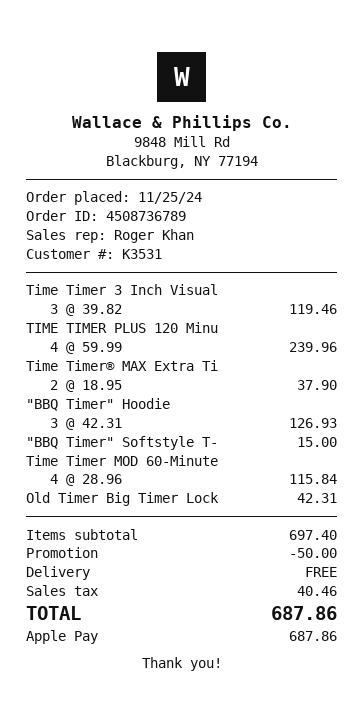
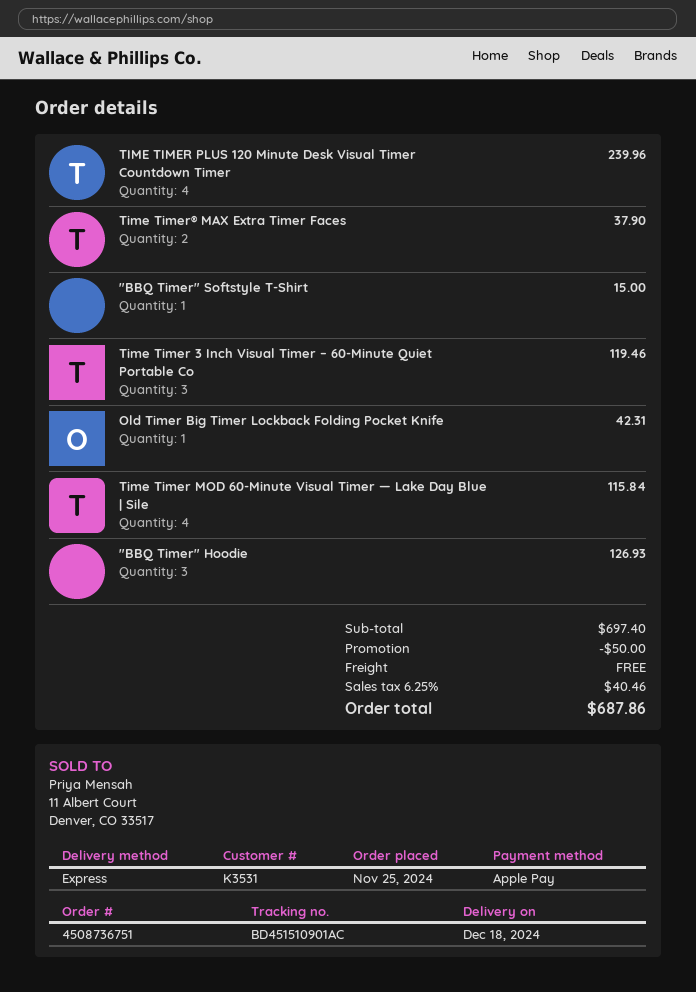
order number: 4508736789 -> 4508736751

